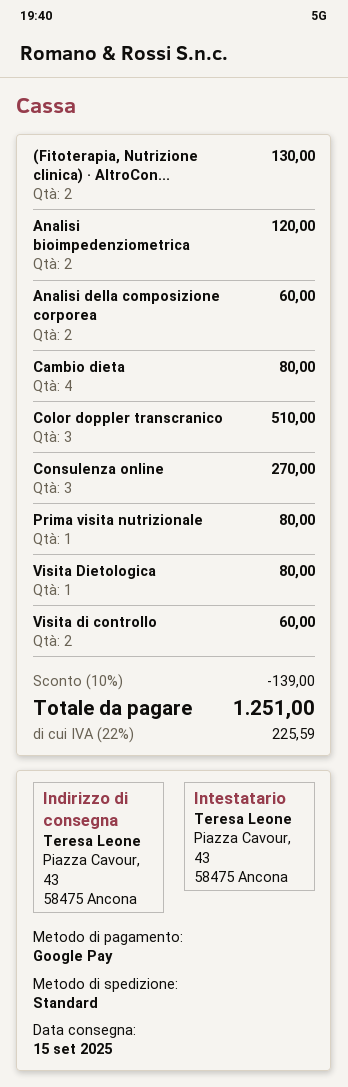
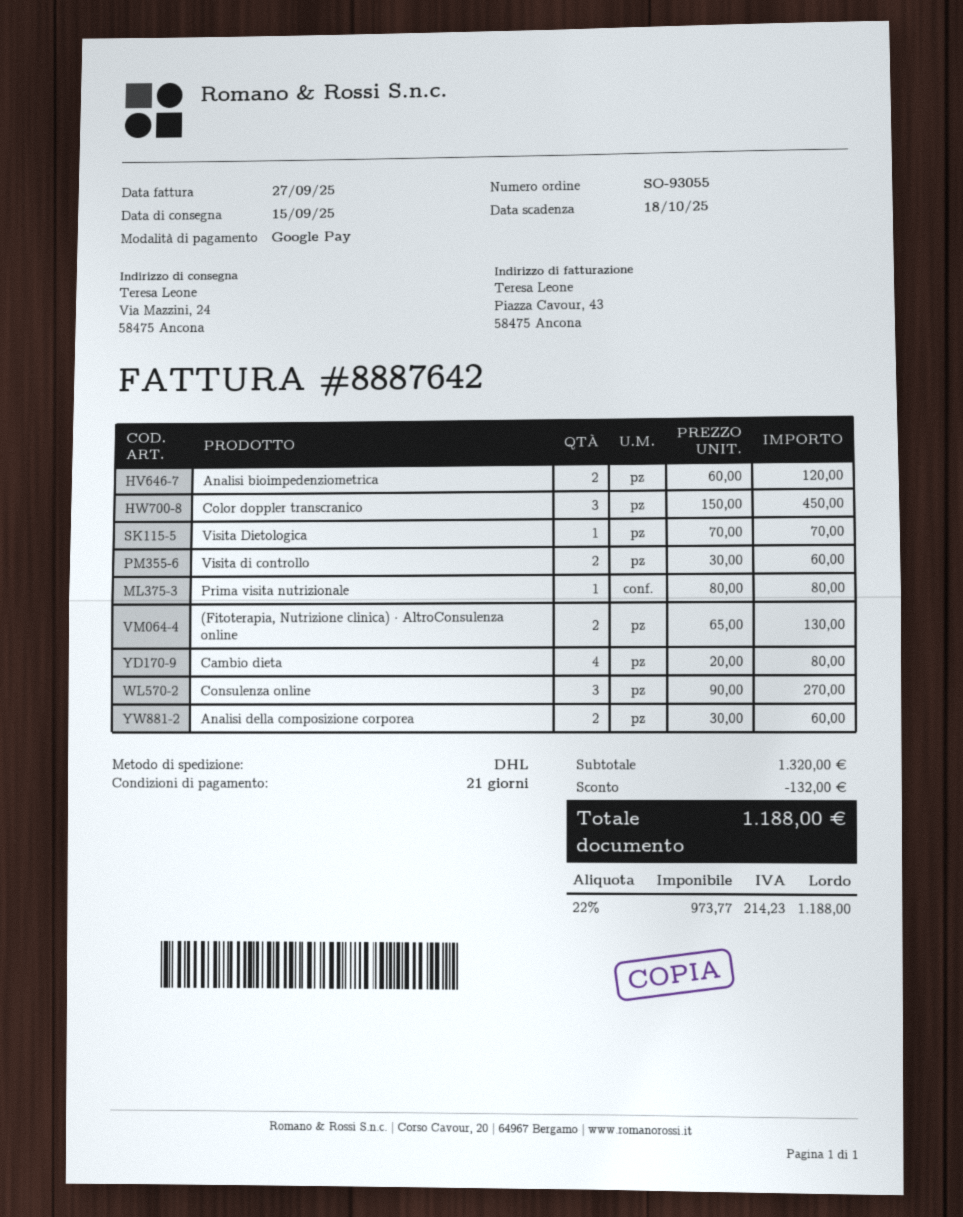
shipping method: standard -> DHL
ship to: Piazza Cavour, 43, 58475 Ancona -> Via Mazzini, 24, 58475 Ancona
Color doppler transcranico: 3 for 510.00 -> 3 for 450.00
Visita Dietologica: 1 for 80.00 -> 1 for 70.00
discount: 139.00 -> 132.00
tax: 22% = 225.59 -> 22% = 214.23
total: 1251.00 -> 1188.00

